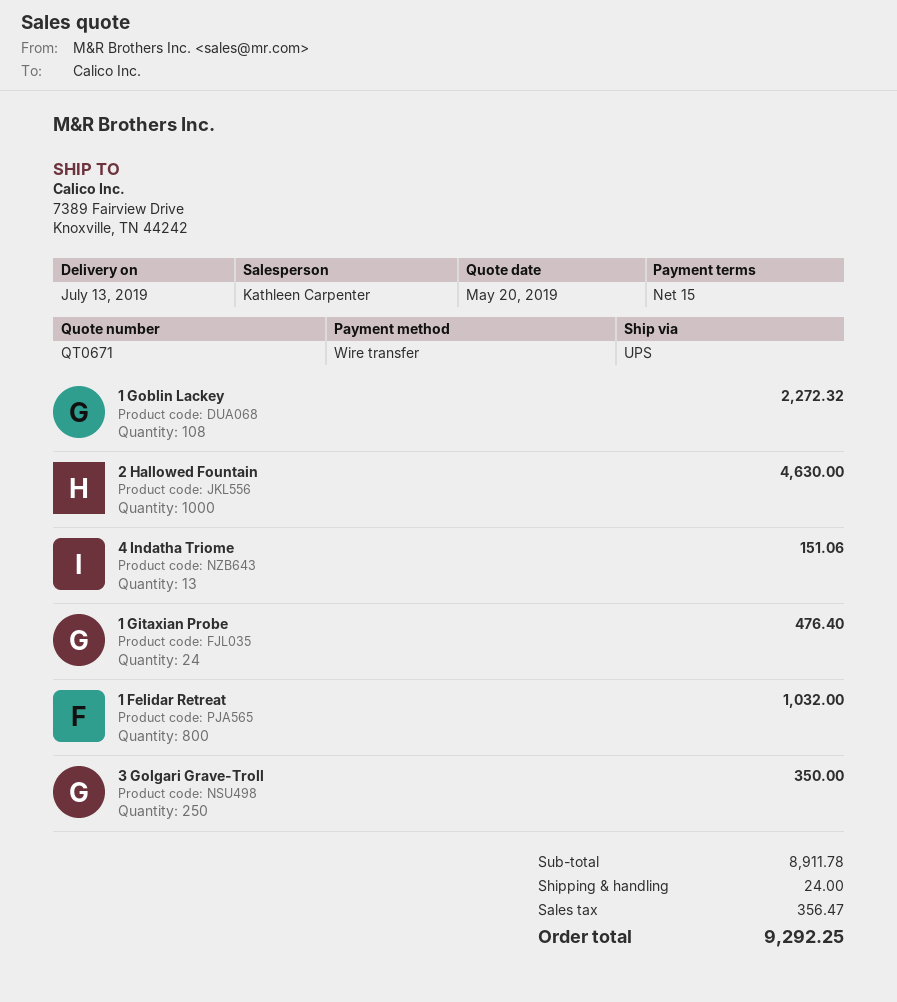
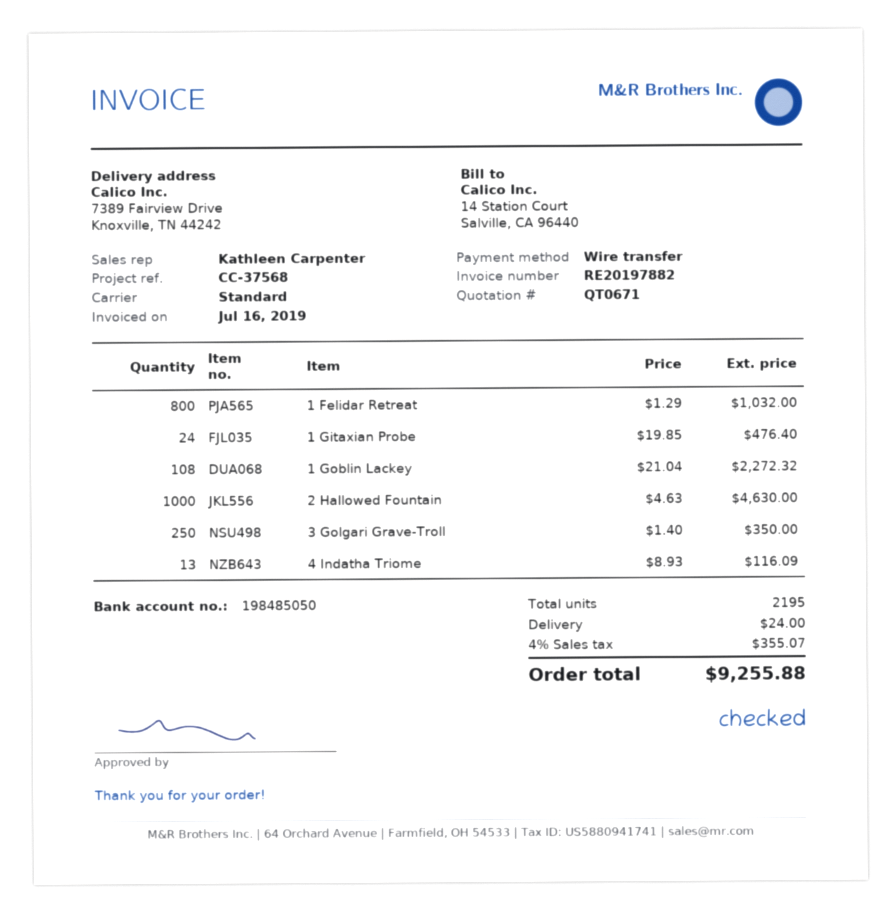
shipping method: UPS -> standard
4 Indatha Triome: 13 for 151.06 -> 13 for 116.09
tax: 356.47 -> 355.07
total: 9292.25 -> 9255.88

